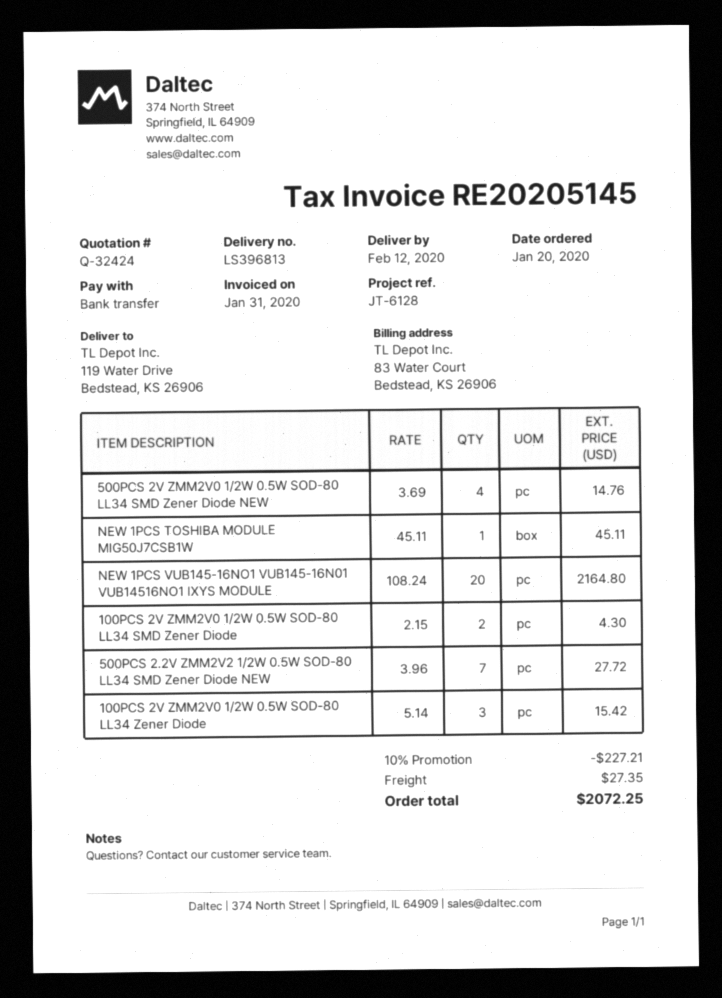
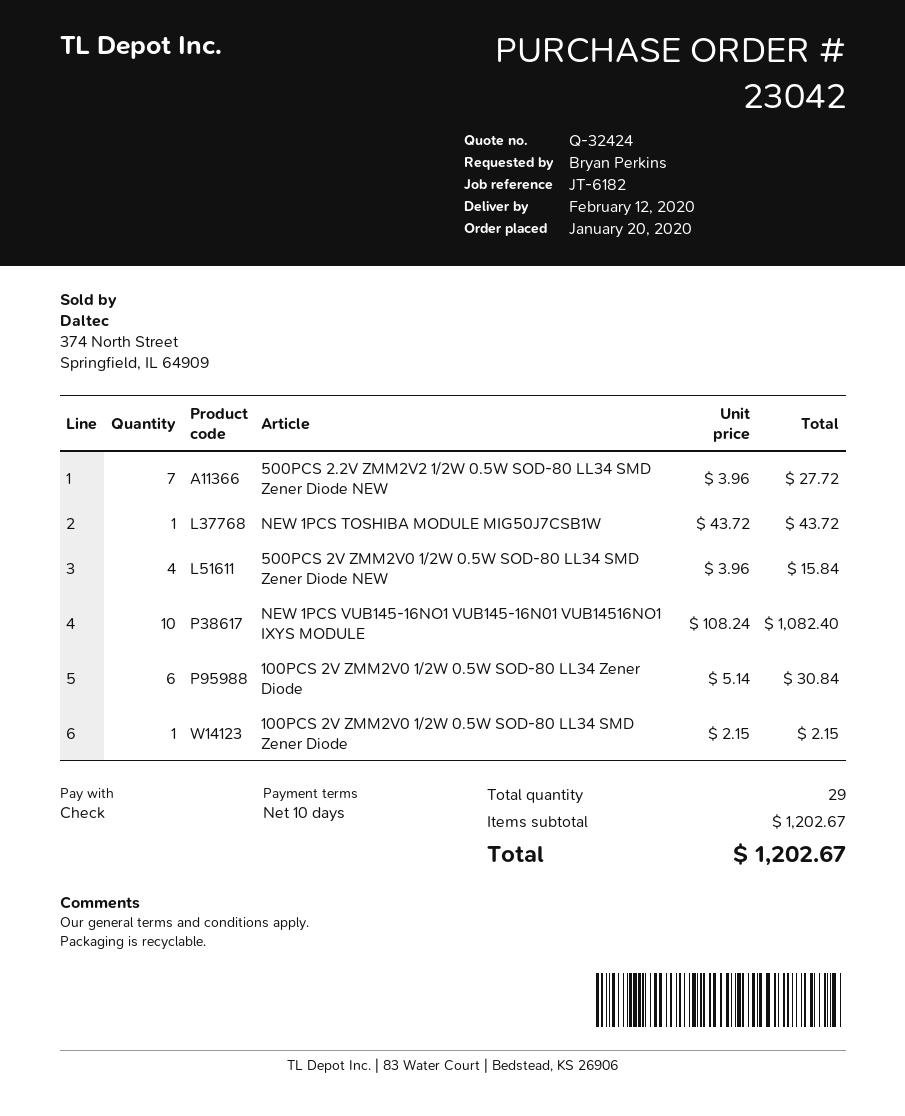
reference: JT-6128 -> JT-6182
payment method: bank transfer -> cheque
500PCS 2V ZMM2V0 1/2W 0.5W SOD-80 LL34 SMD Zener Diode NEW: 4 x 3.69 = 14.76 -> 4 x 3.96 = 15.84
NEW 1PCS TOSHIBA MODULE MIG50J7CSB1W: 1 x 45.11 = 45.11 -> 1 x 43.72 = 43.72
NEW 1PCS VUB145-16NO1 VUB145-16N01 VUB14516NO1 IXYS MODULE: 20 x 108.24 = 2164.80 -> 10 x 108.24 = 1082.40
100PCS 2V ZMM2V0 1/2W 0.5W SOD-80 LL34 SMD Zener Diode: 2 x 2.15 = 4.30 -> 1 x 2.15 = 2.15
100PCS 2V ZMM2V0 1/2W 0.5W SOD-80 LL34 Zener Diode: 3 x 5.14 = 15.42 -> 6 x 5.14 = 30.84
discount: 10% = 227.21 -> none
shipping: 27.35 -> none
total: 2072.25 -> 1202.67

